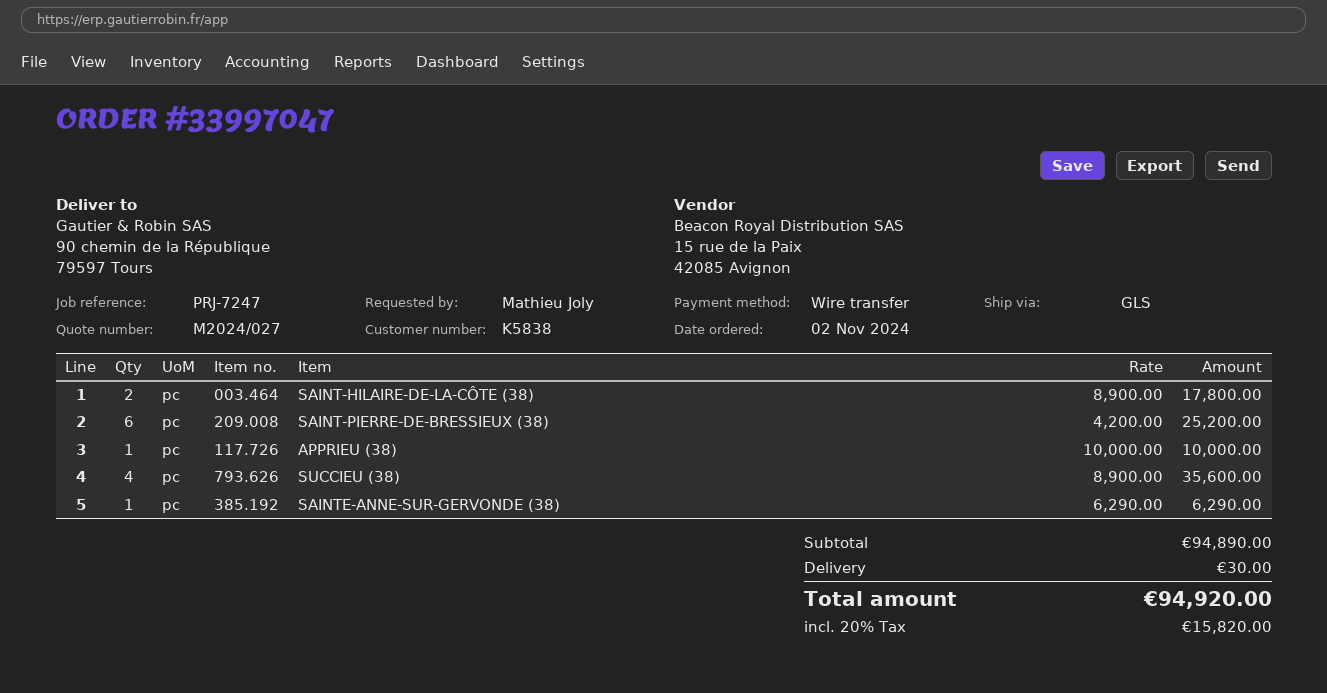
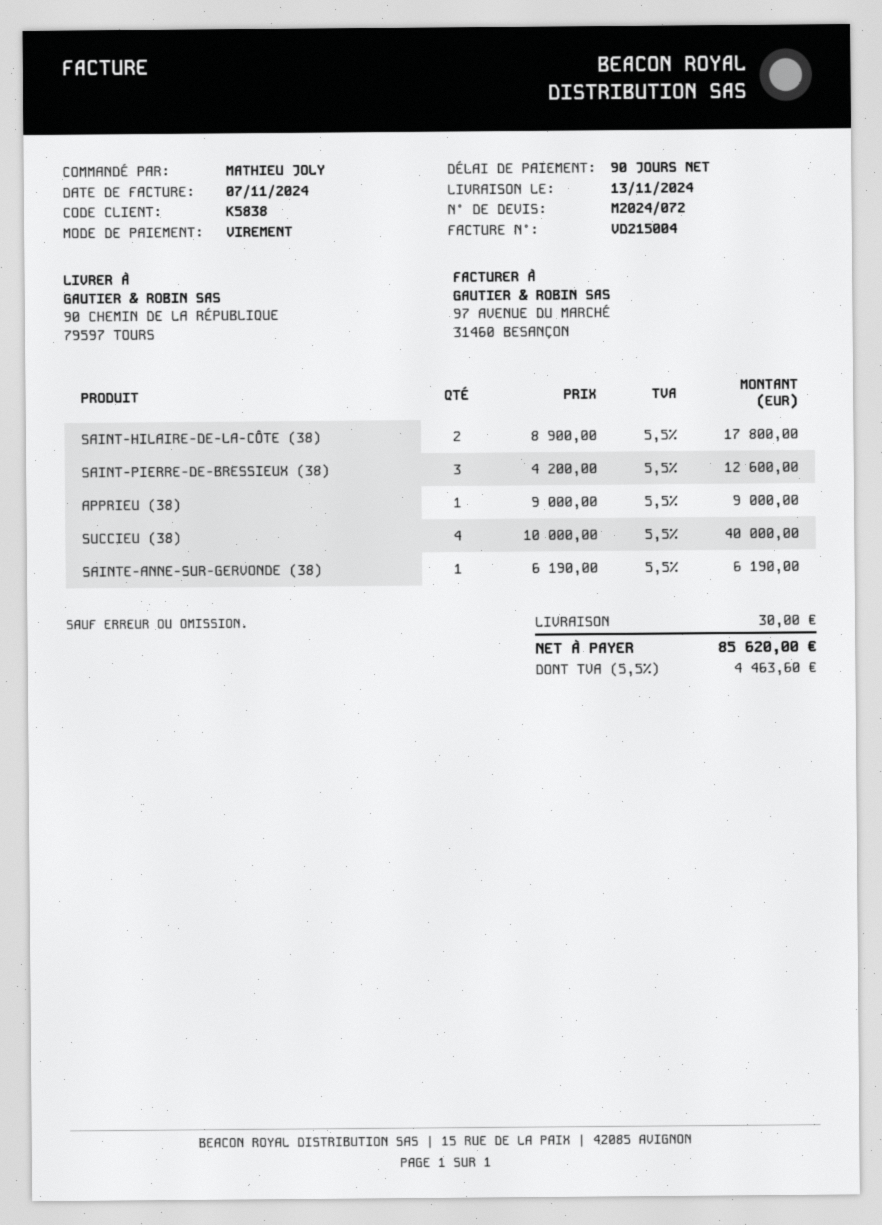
quote number: M2024/027 -> M2024/072
SAINT-PIERRE-DE-BRESSIEUX (38): 6 x 4200.00 = 25200.00 -> 3 x 4200.00 = 12600.00
APPRIEU (38): 1 x 10000.00 = 10000.00 -> 1 x 9000.00 = 9000.00
SUCCIEU (38): 4 x 8900.00 = 35600.00 -> 4 x 10000.00 = 40000.00
SAINTE-ANNE-SUR-GERVONDE (38): 1 x 6290.00 = 6290.00 -> 1 x 6190.00 = 6190.00
tax: 20% = 15820.00 -> 5.5% = 4463.60
total: 94920.00 -> 85620.00

